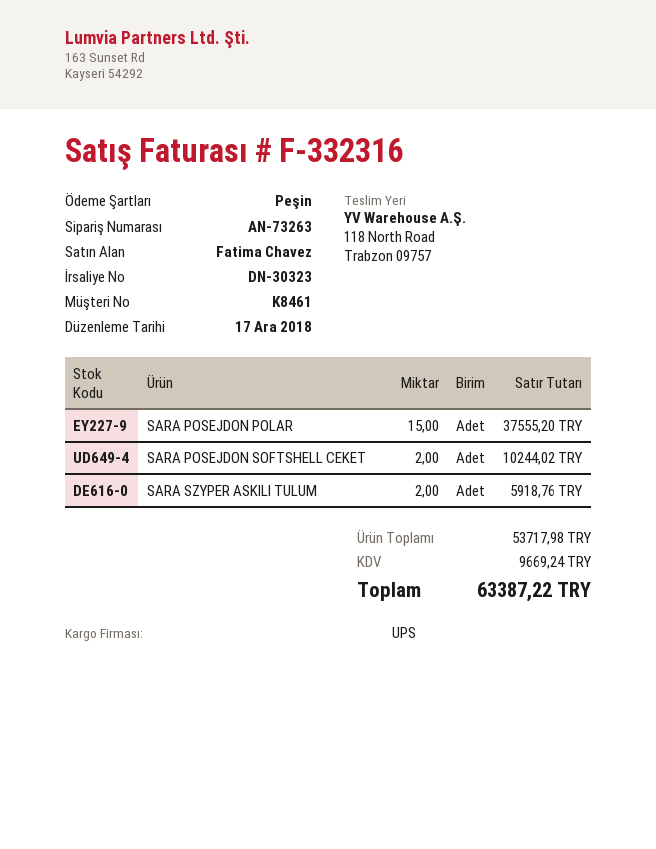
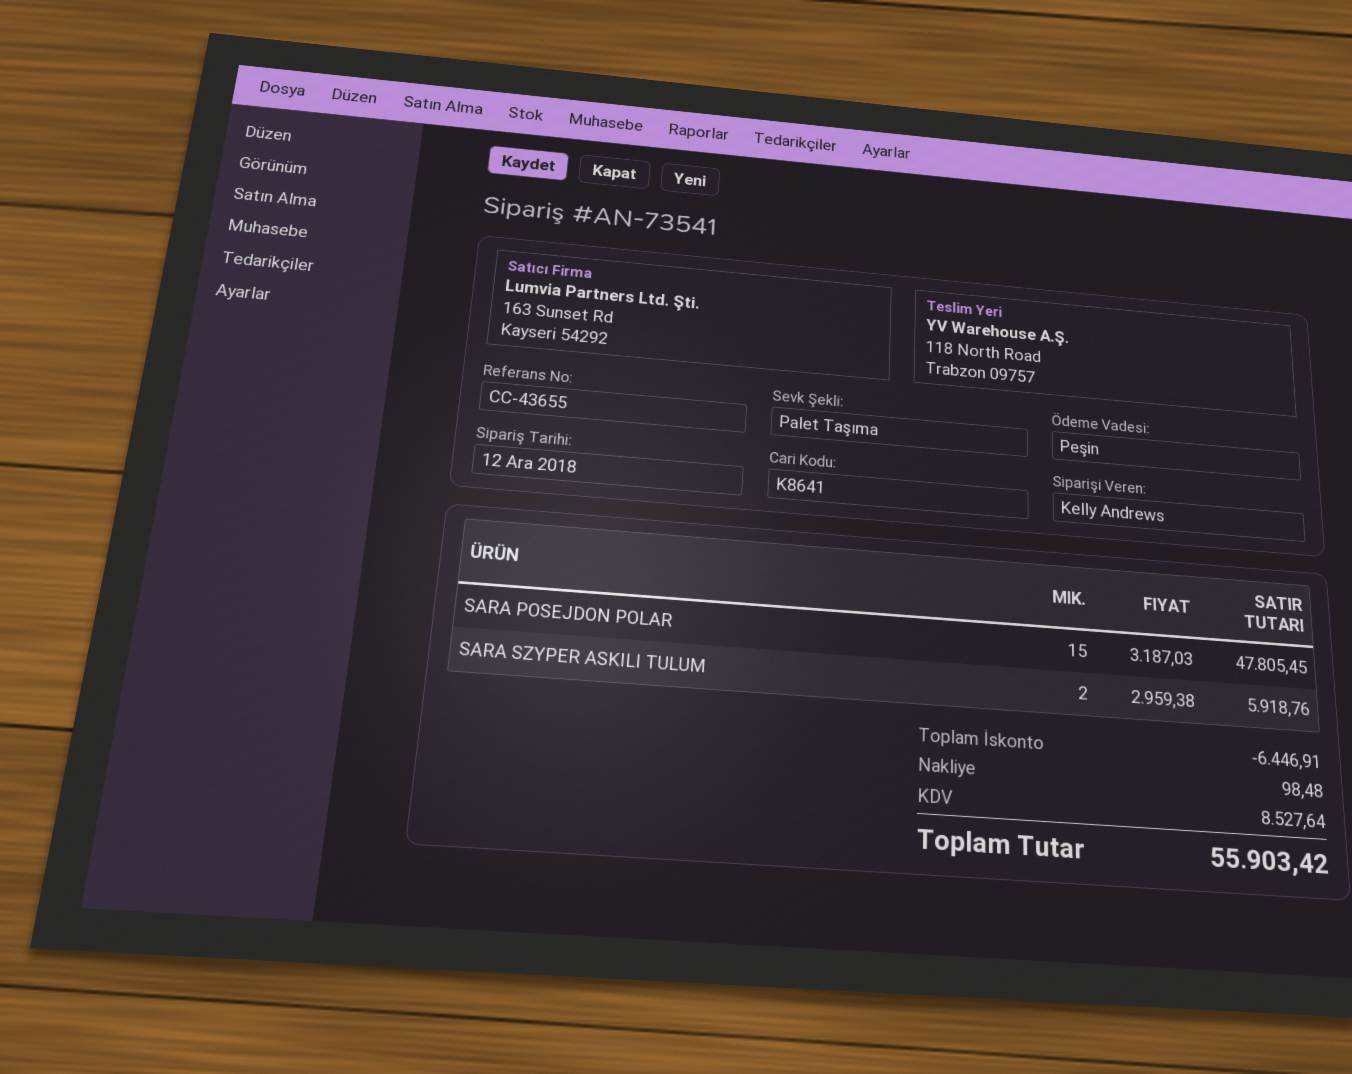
order number: AN-73263 -> AN-73541
customer number: K8461 -> K8641
ordered by: Fatima Chavez -> Kelly Andrews
shipping method: UPS -> pallet freight
SARA POSEJDON POLAR: 15 for 37555.20 -> 15 for 47805.45
SARA POSEJDON SOFTSHELL CEKET: 2 for 10244.02 -> none
discount: none -> 6446.91
shipping: none -> 98.48
tax: 9669.24 -> 8527.64
total: 63387.22 -> 55903.42

